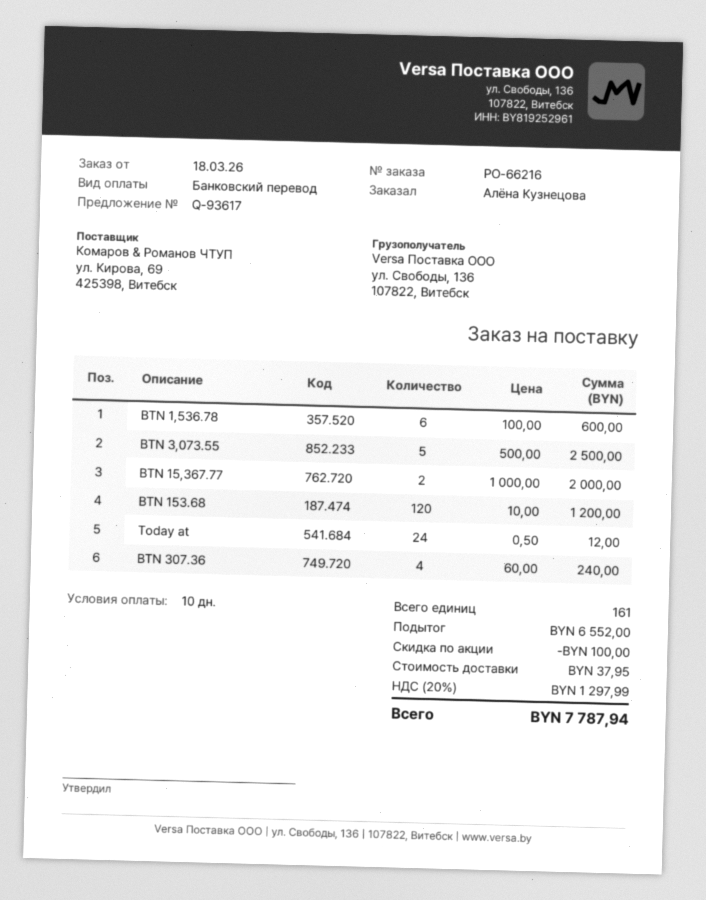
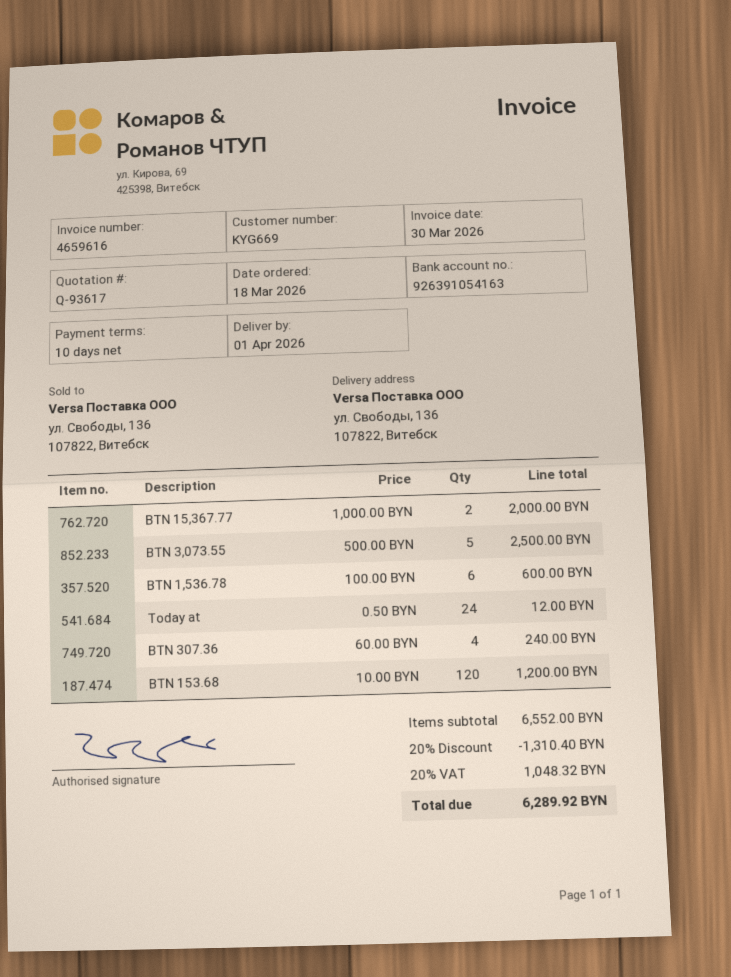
discount: 100.00 -> 1310.40
shipping: 37.95 -> none
tax: 20% = 1297.99 -> 20% = 1048.32
total: 7787.94 -> 6289.92

